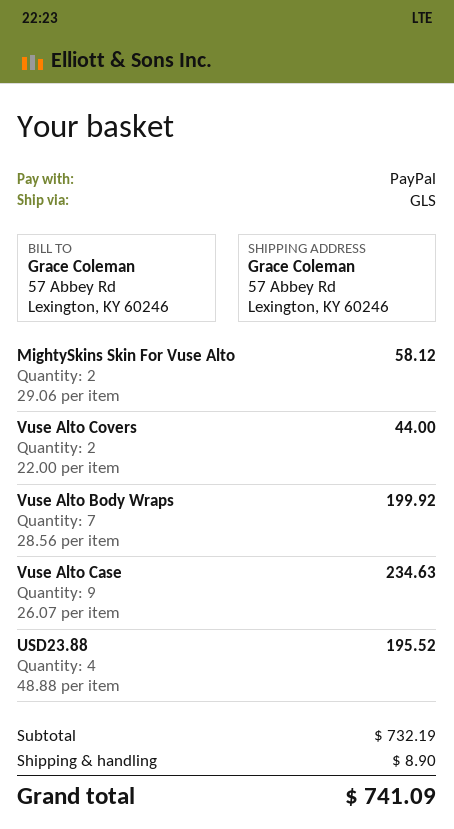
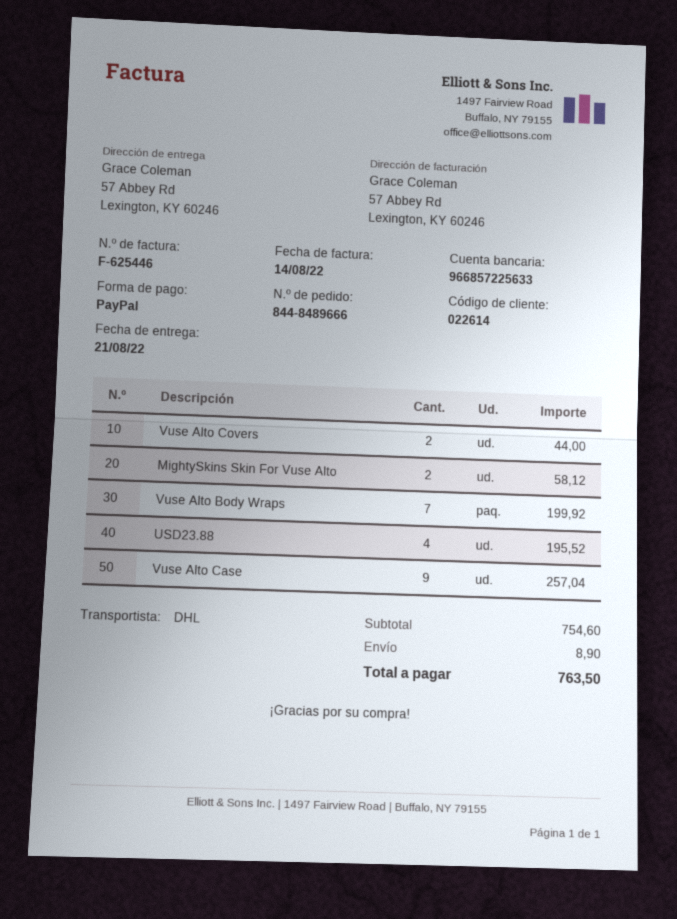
shipping method: GLS -> DHL
Vuse Alto Case: 9 for 234.63 -> 9 for 257.04
subtotal: 732.19 -> 754.60
total: 741.09 -> 763.50

